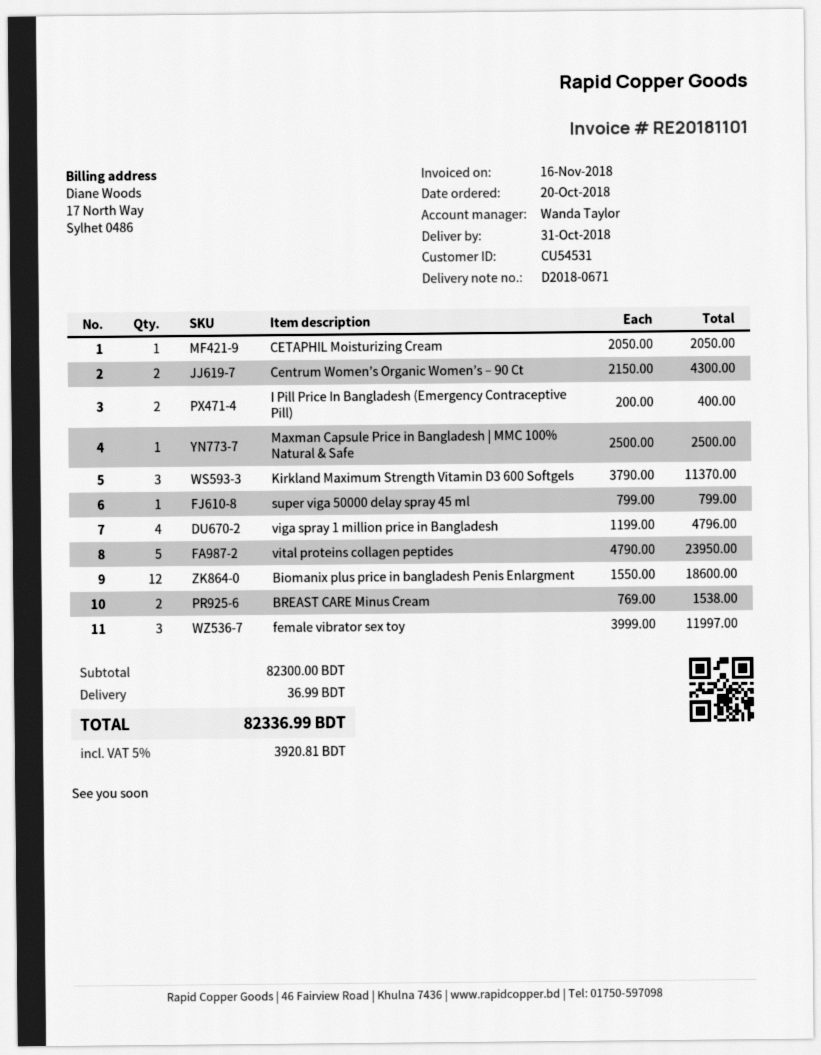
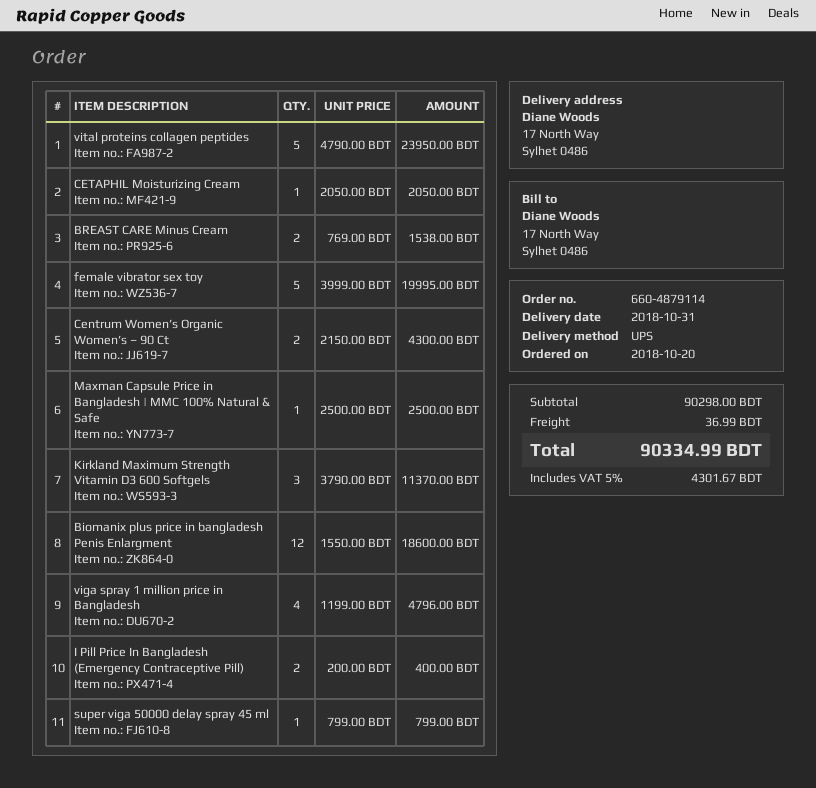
female vibrator sex toy: 3 x 3999.00 = 11997.00 -> 5 x 3999.00 = 19995.00
subtotal: 82300.00 -> 90298.00
tax: 5% = 3920.81 -> 5% = 4301.67
total: 82336.99 -> 90334.99

